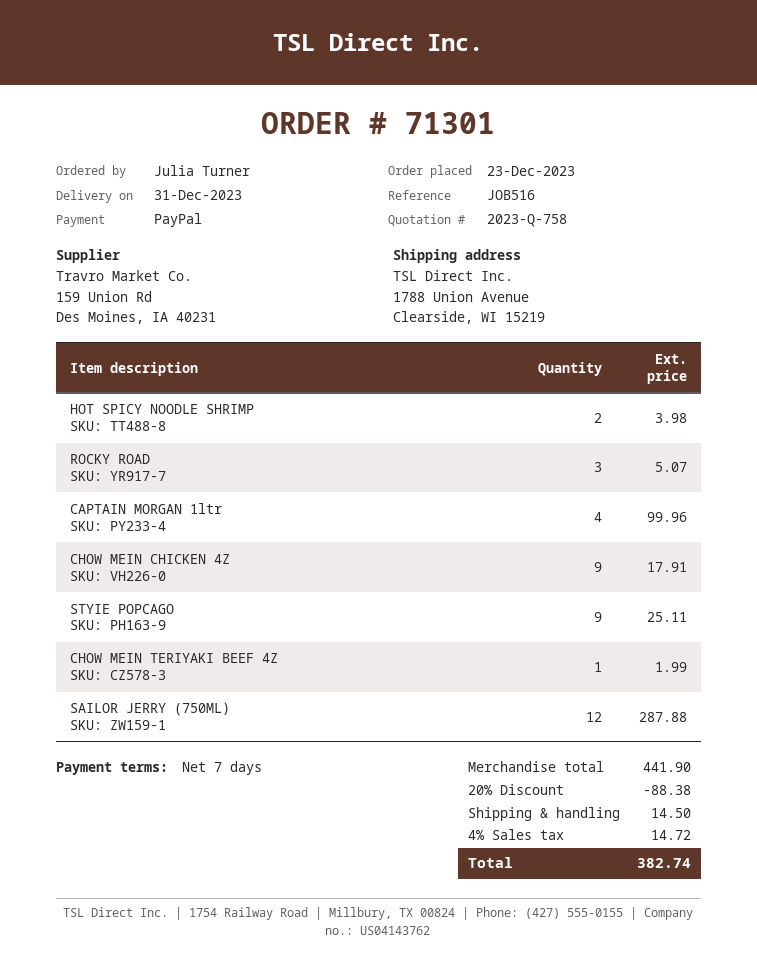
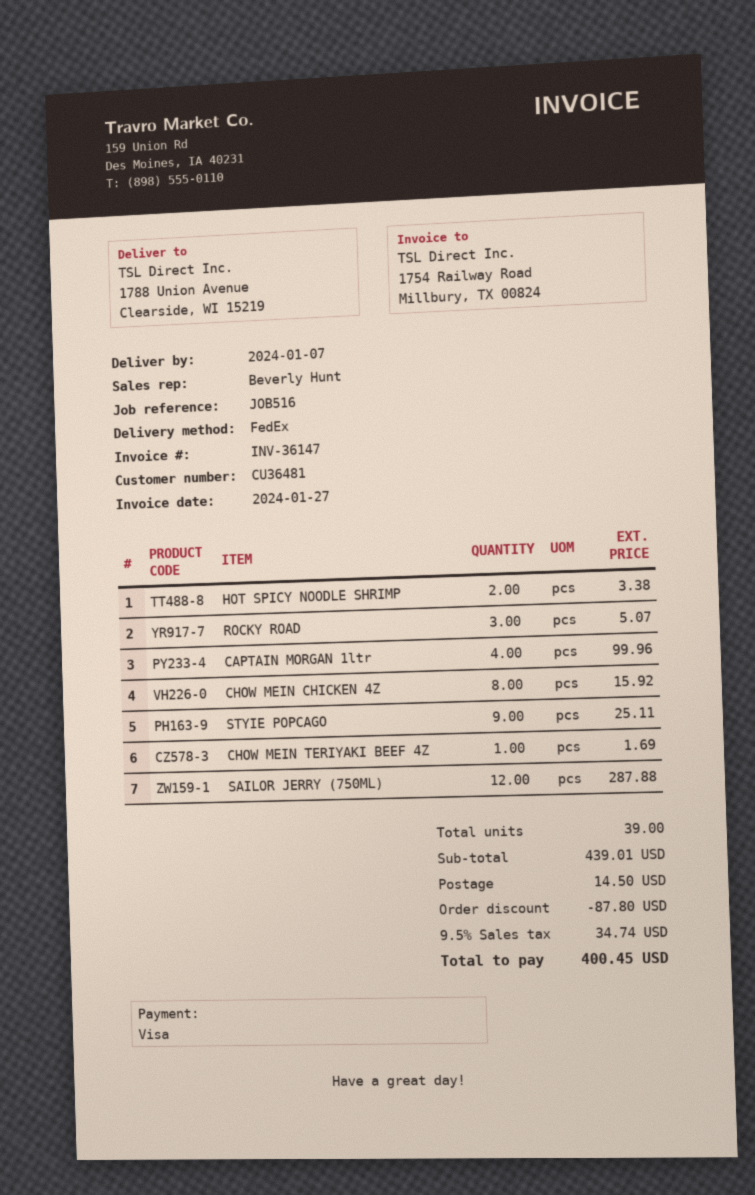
delivery date: 2023-12-31 -> 2024-01-07
payment method: PayPal -> Visa
HOT SPICY NOODLE SHRIMP: 2 for 3.98 -> 2 for 3.38
CHOW MEIN CHICKEN 4Z: 9 for 17.91 -> 8 for 15.92
CHOW MEIN TERIYAKI BEEF 4Z: 1 for 1.99 -> 1 for 1.69
subtotal: 441.90 -> 439.01
discount: 88.38 -> 87.80
tax: 4% = 14.72 -> 9.5% = 34.74
total: 382.74 -> 400.45

